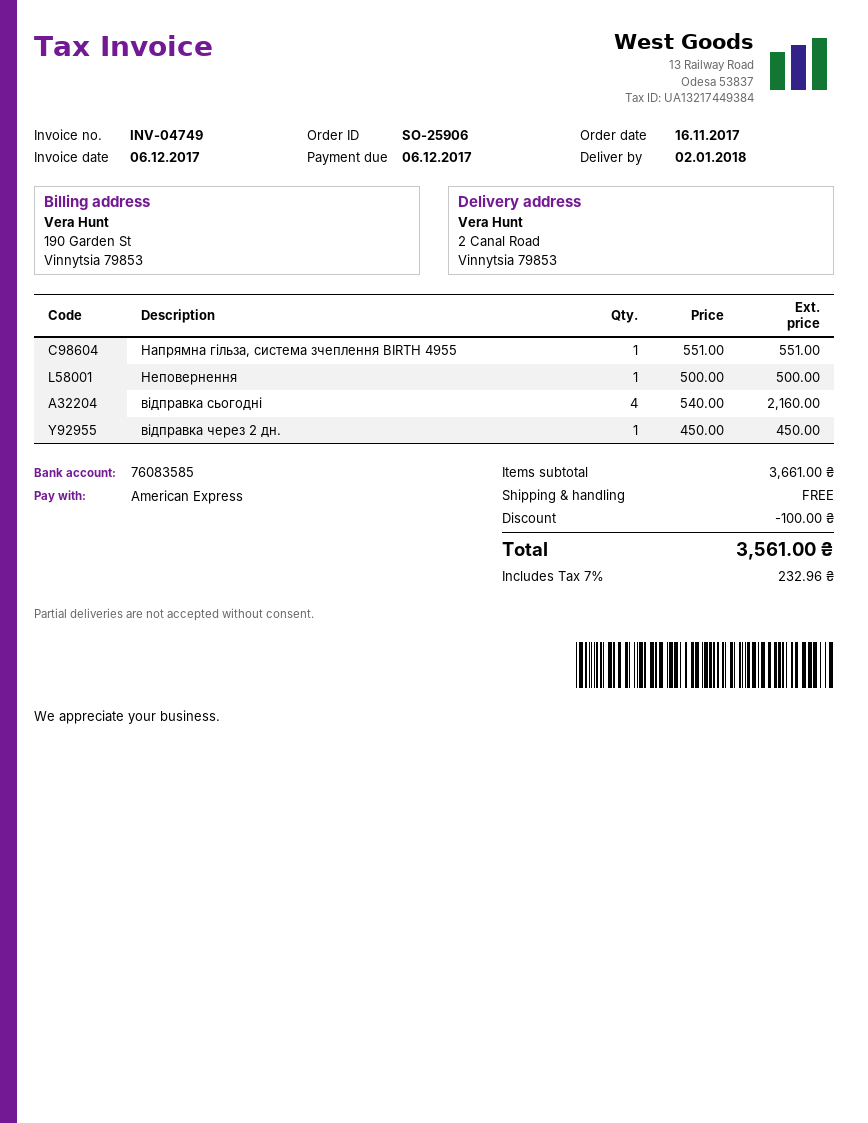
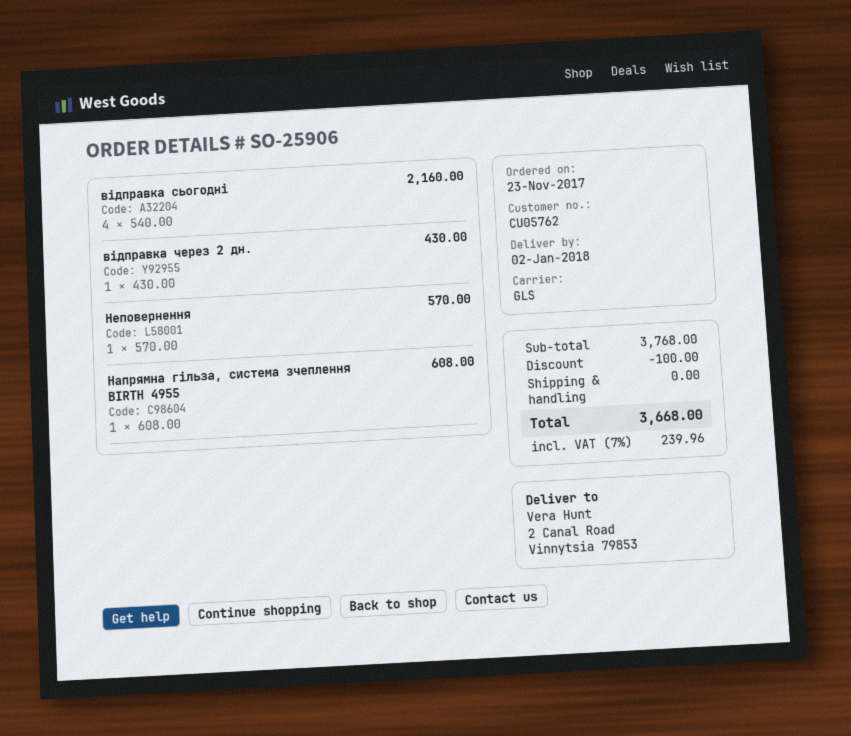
order date: 2017-11-16 -> 2017-11-23
Напрямна гільза, система зчеплення BIRTH 4955: 1 x 551.00 = 551.00 -> 1 x 608.00 = 608.00
Неповернення: 1 x 500.00 = 500.00 -> 1 x 570.00 = 570.00
відправка через 2 дн.: 1 x 450.00 = 450.00 -> 1 x 430.00 = 430.00
subtotal: 3661.00 -> 3768.00
tax: 7% = 232.96 -> 7% = 239.96
total: 3561.00 -> 3668.00

